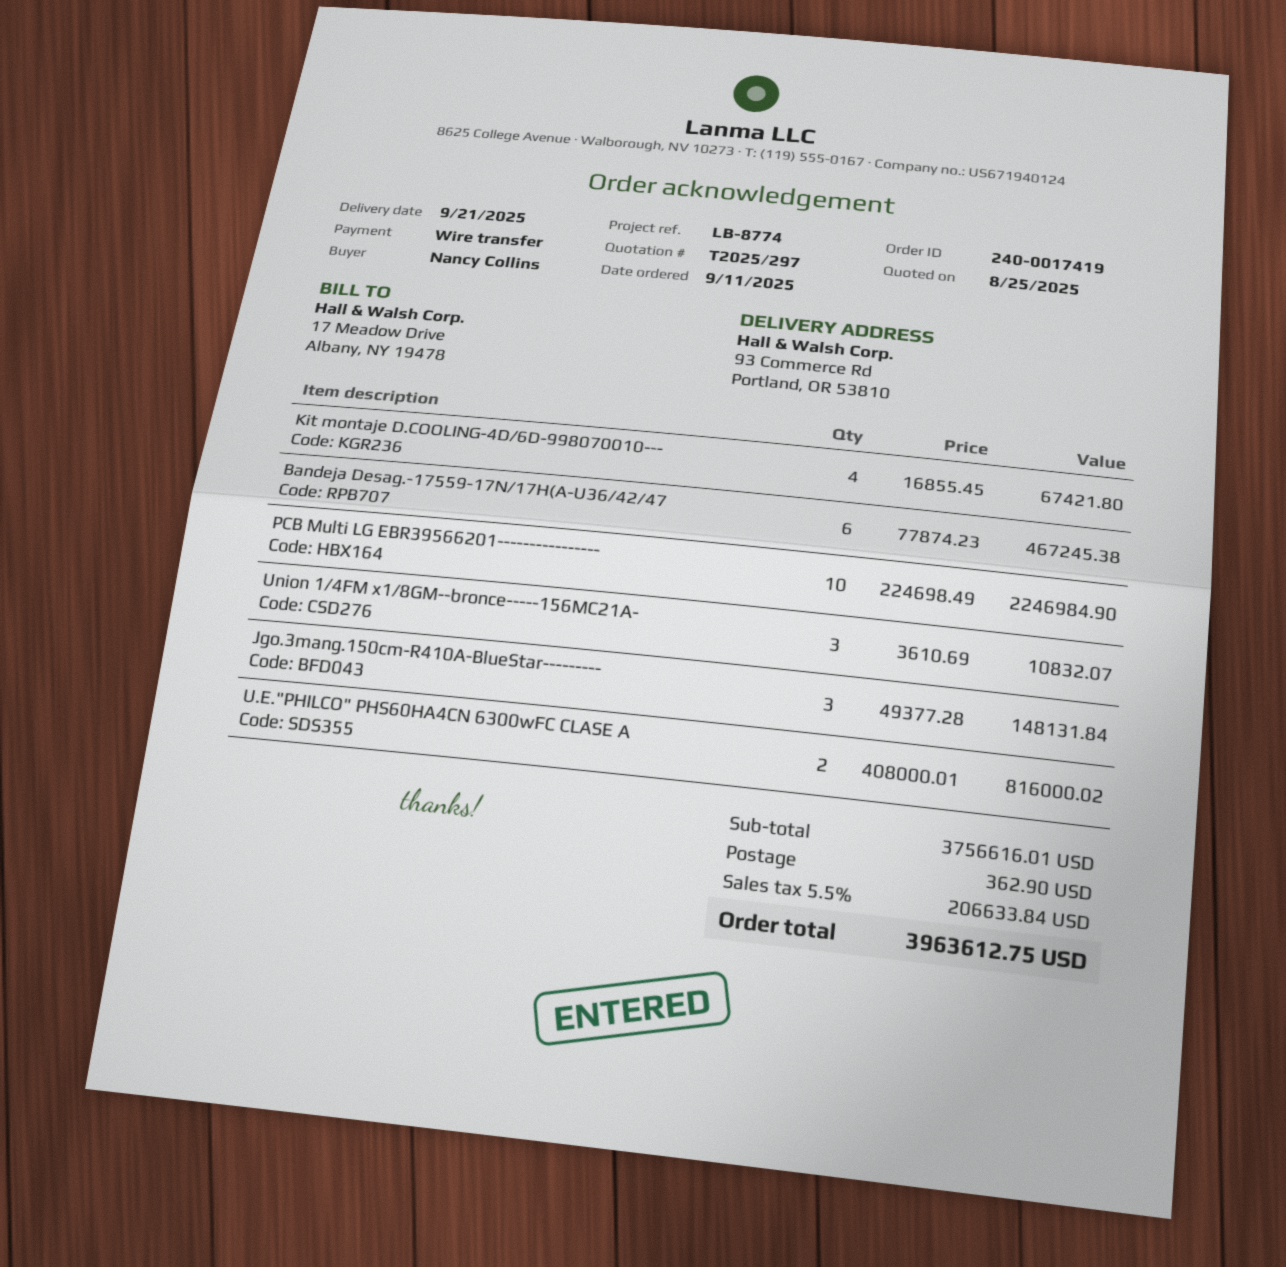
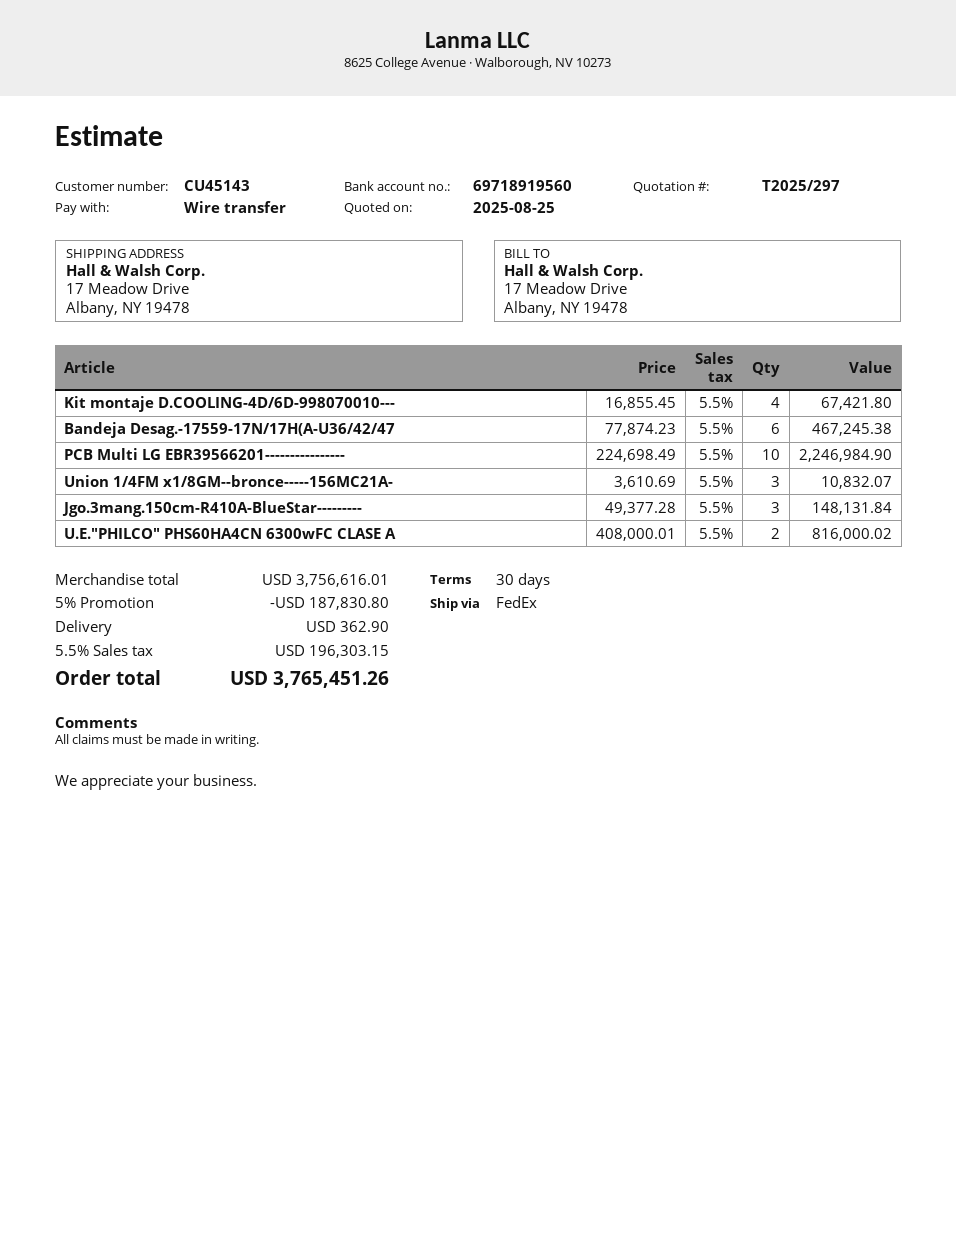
ship to: 93 Commerce Rd, Portland, OR 53810 -> 17 Meadow Drive, Albany, NY 19478
discount: none -> 5% = 187830.80
tax: 5.5% = 206633.84 -> 5.5% = 196303.15
total: 3963612.75 -> 3765451.26

